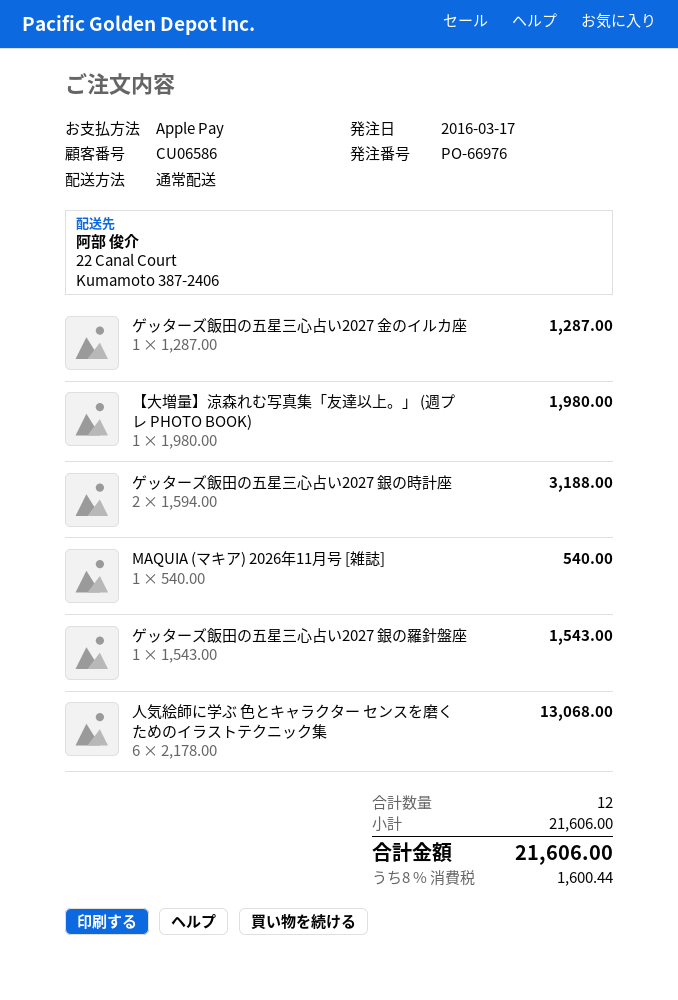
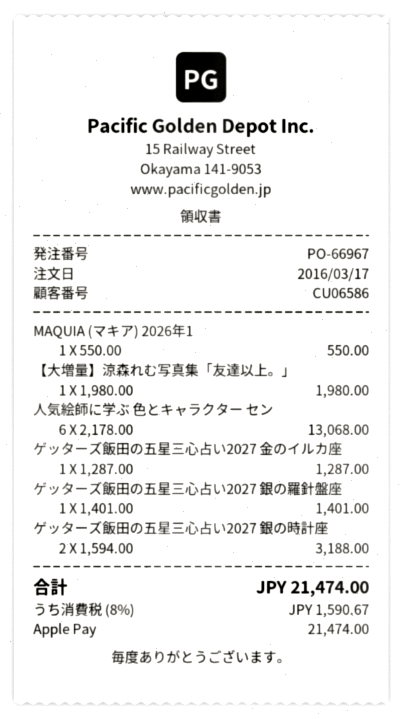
order number: PO-66976 -> PO-66967
MAQUIA (マキア) 2026年11月号 [雑誌]: 1 x 540.00 = 540.00 -> 1 x 550.00 = 550.00
ゲッターズ飯田の五星三心占い2027 銀の羅針盤座: 1 x 1543.00 = 1543.00 -> 1 x 1401.00 = 1401.00
tax: 8% = 1600.44 -> 8% = 1590.67
total: 21606.00 -> 21474.00

